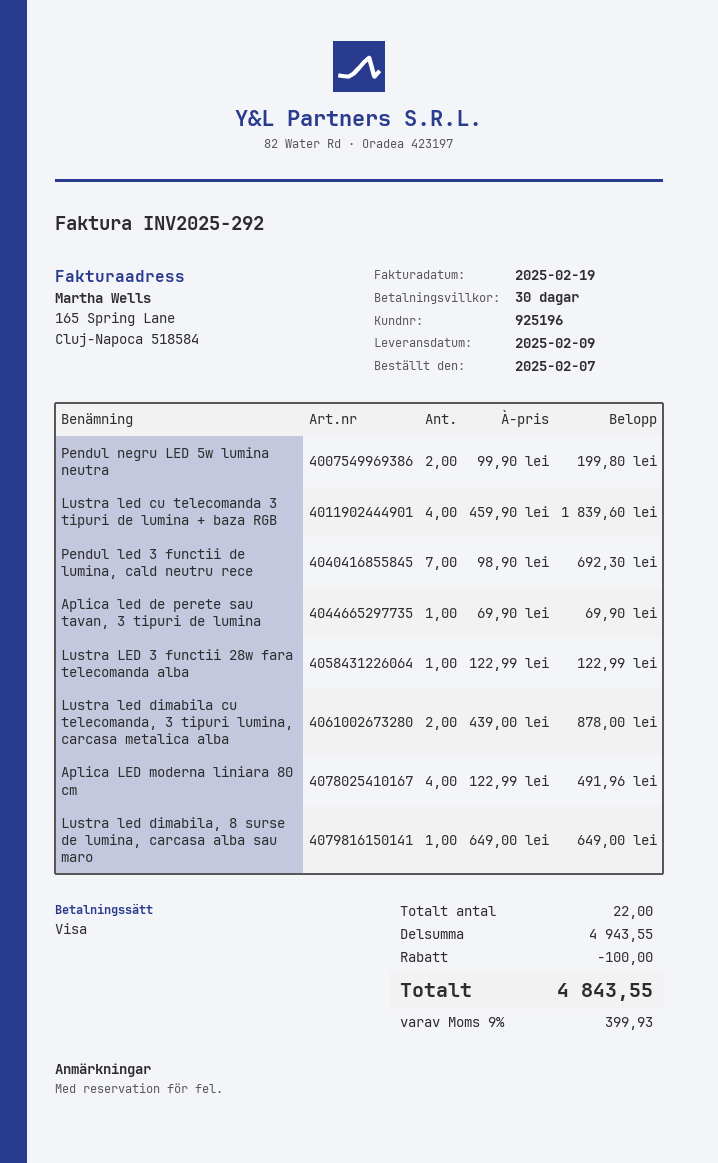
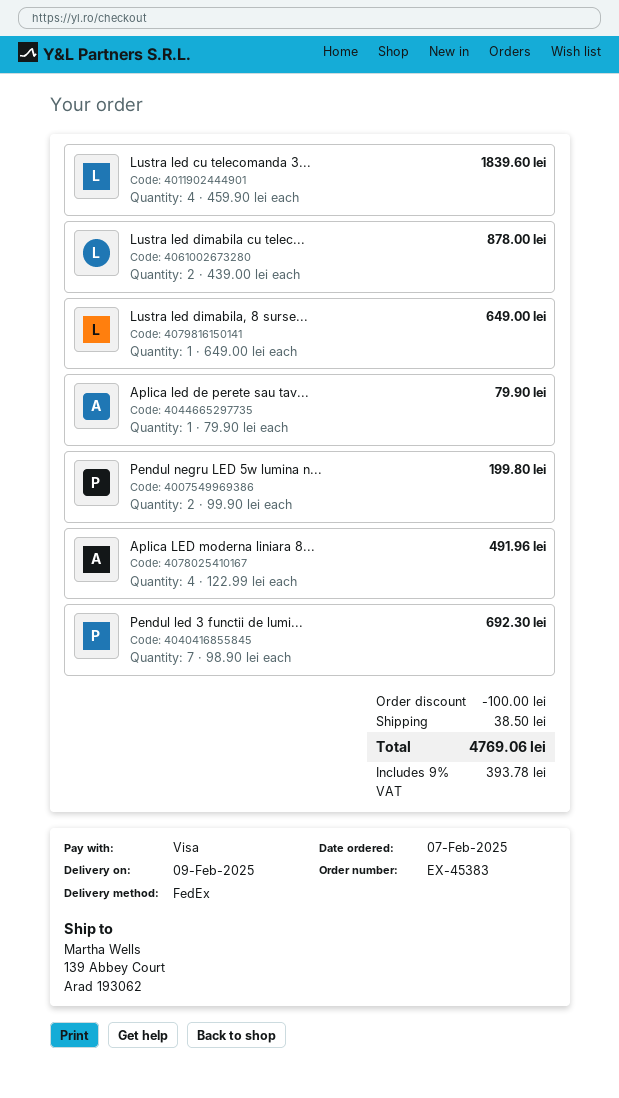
Aplica led de perete sau tavan, 3 tipuri de lumina: 1 x 69.90 = 69.90 -> 1 x 79.90 = 79.90
Lustra LED 3 functii 28w fara telecomanda alba: 1 x 122.99 = 122.99 -> none
shipping: none -> 38.50
tax: 9% = 399.93 -> 9% = 393.78
total: 4843.55 -> 4769.06

